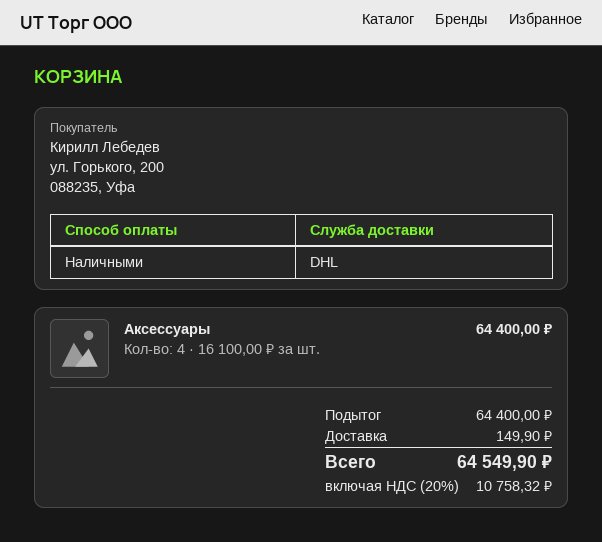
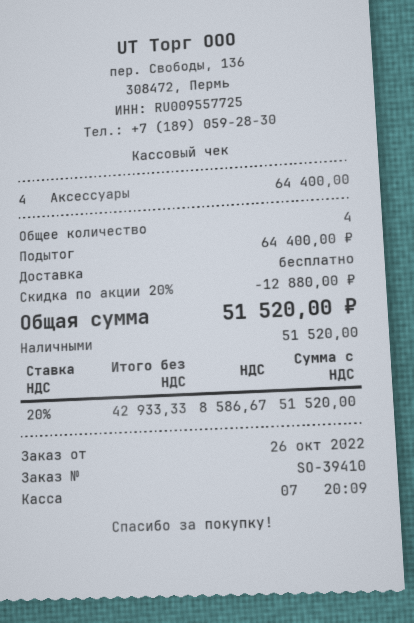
discount: none -> 20% = 12880.00
shipping: 149.90 -> 0.00
tax: 20% = 10758.32 -> 20% = 8586.67
total: 64549.90 -> 51520.00

